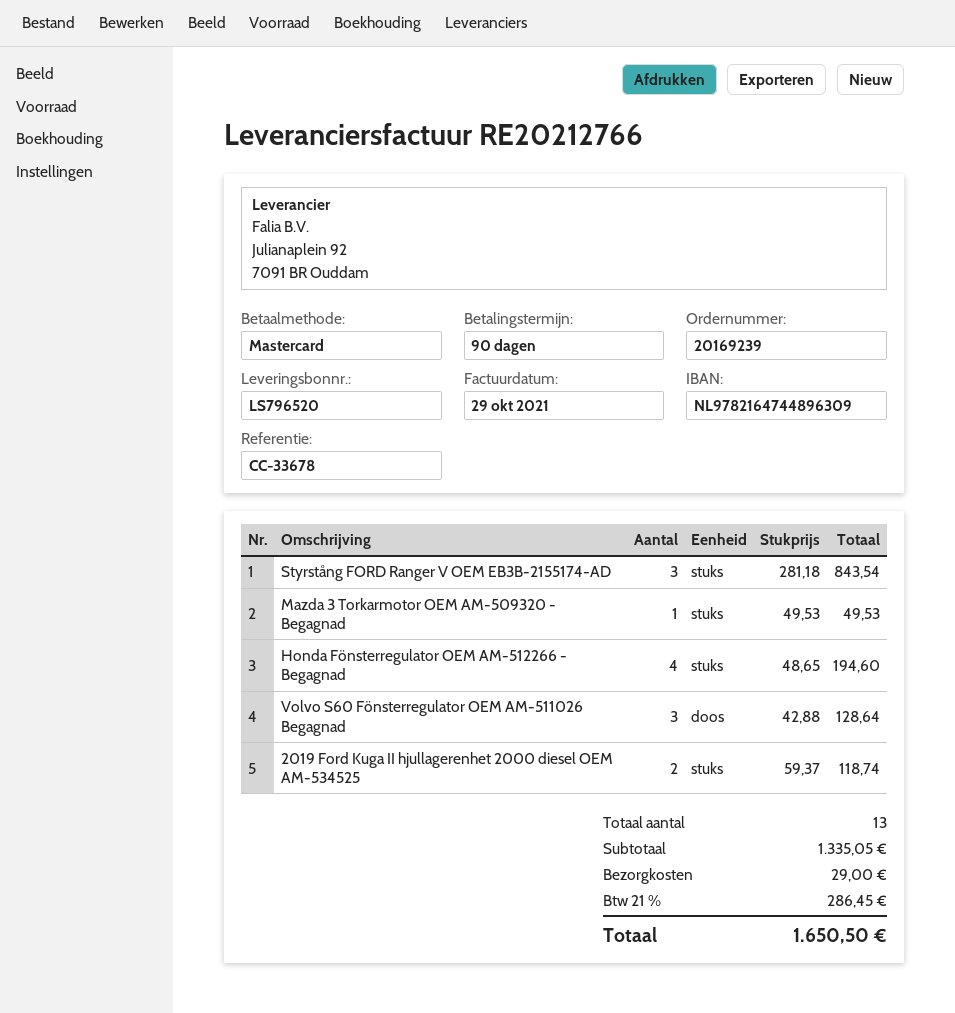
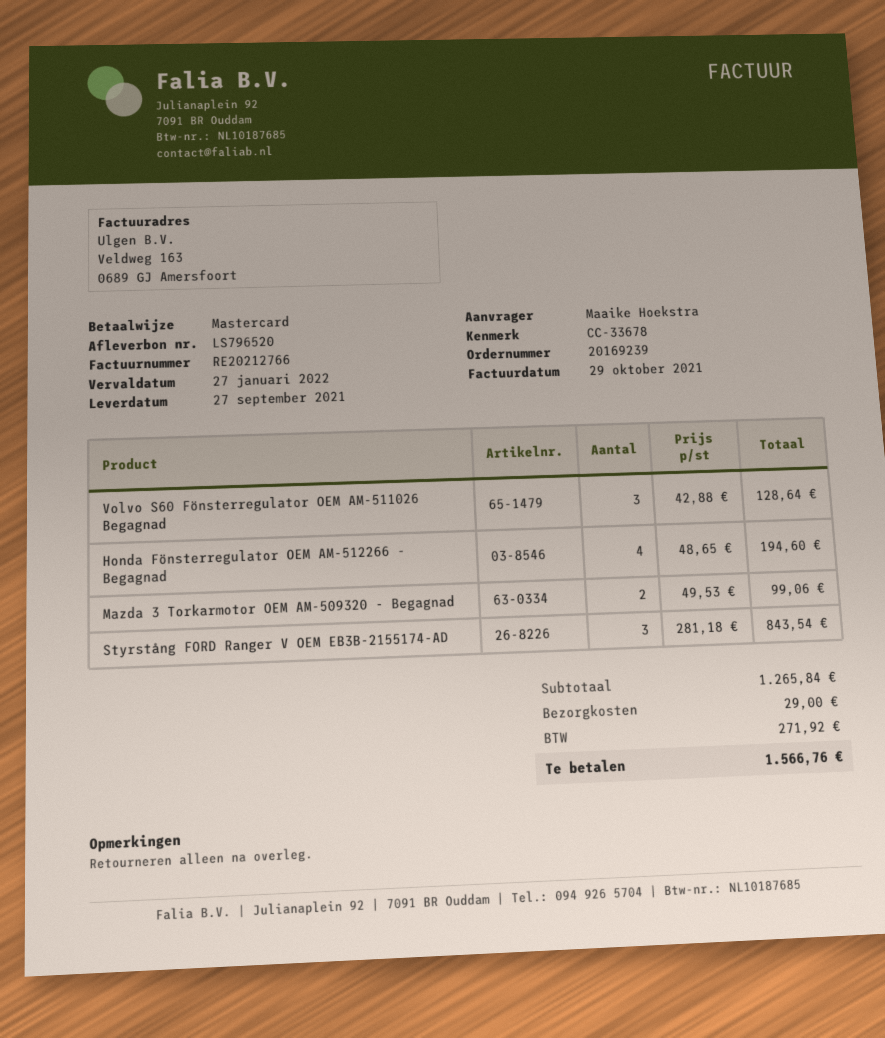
Mazda 3 Torkarmotor OEM AM-509320 - Begagnad: 1 x 49.53 = 49.53 -> 2 x 49.53 = 99.06
2019 Ford Kuga II hjullagerenhet 2000 diesel OEM AM-534525: 2 x 59.37 = 118.74 -> none
subtotal: 1335.05 -> 1265.84
tax: 286.45 -> 271.92
total: 1650.50 -> 1566.76

